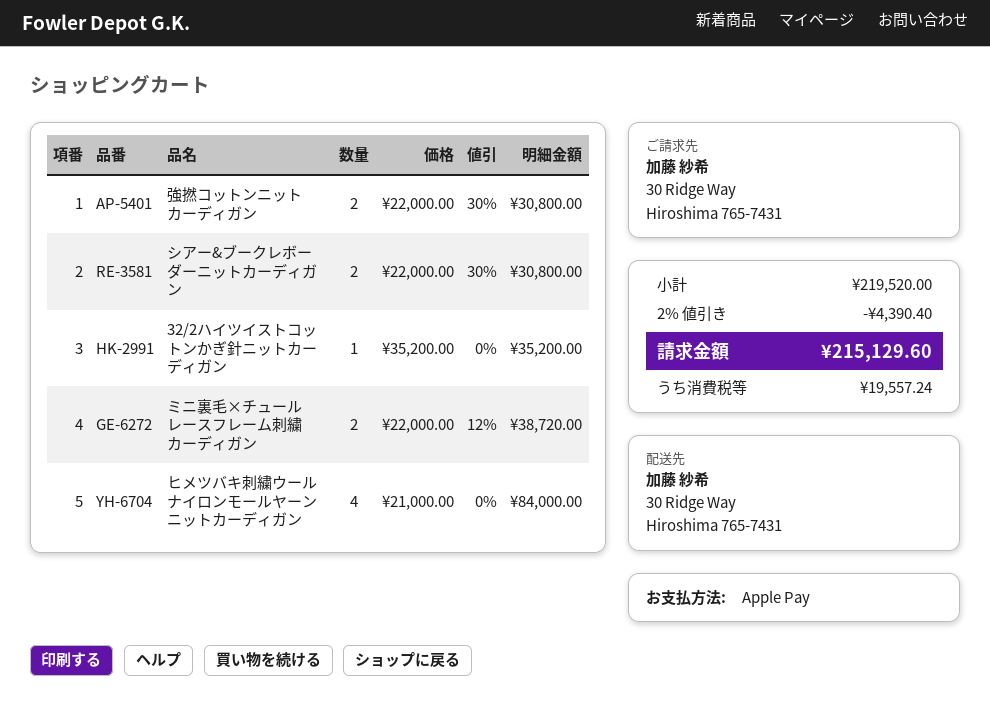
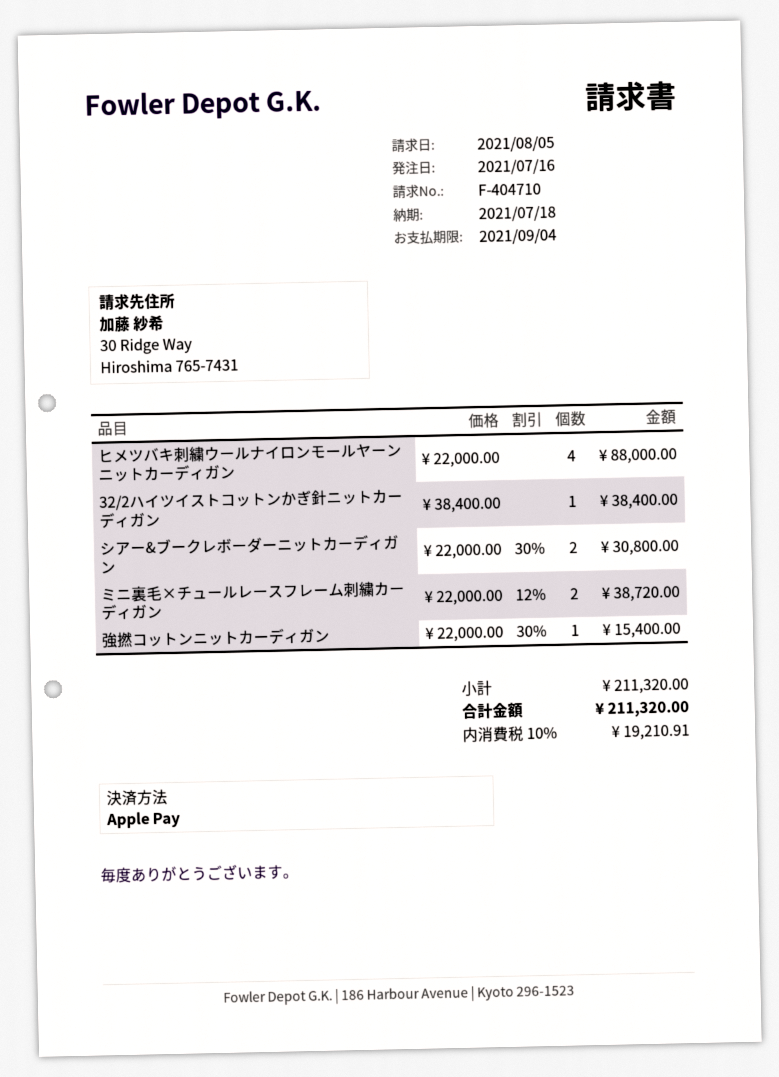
強撚コットンニットカーディガン: 2 x 22000.00 - 30% = 30800.00 -> 1 x 22000.00 - 30% = 15400.00
32/2ハイツイストコットンかぎ針ニットカーディガン: 1 x 35200.00 = 35200.00 -> 1 x 38400.00 = 38400.00
ヒメツバキ刺繍ウールナイロンモールヤーンニットカーディガン: 4 x 21000.00 = 84000.00 -> 4 x 22000.00 = 88000.00
subtotal: 219520.00 -> 211320.00
discount: 2% = 4390.40 -> none
tax: 19557.24 -> 19210.91
total: 215129.60 -> 211320.00

